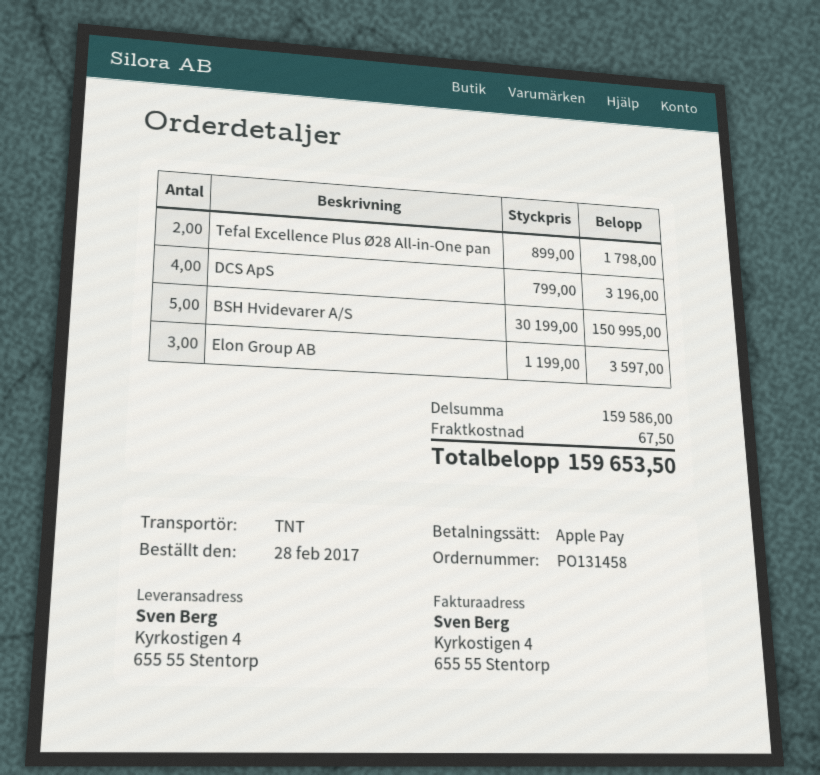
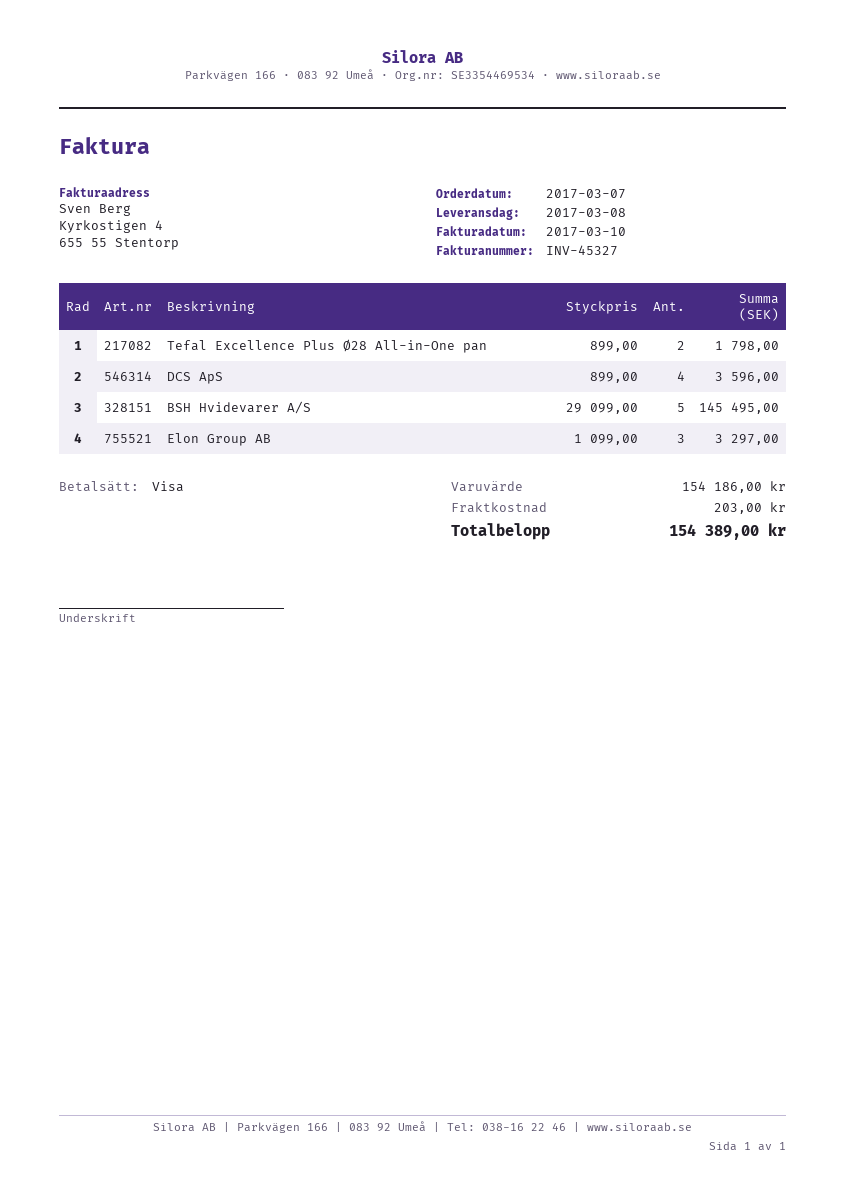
order date: 2017-02-28 -> 2017-03-07
payment method: Apple Pay -> Visa
DCS ApS: 4 x 799.00 = 3196.00 -> 4 x 899.00 = 3596.00
BSH Hvidevarer A/S: 5 x 30199.00 = 150995.00 -> 5 x 29099.00 = 145495.00
Elon Group AB: 3 x 1199.00 = 3597.00 -> 3 x 1099.00 = 3297.00
subtotal: 159586.00 -> 154186.00
shipping: 67.50 -> 203.00
total: 159653.50 -> 154389.00

